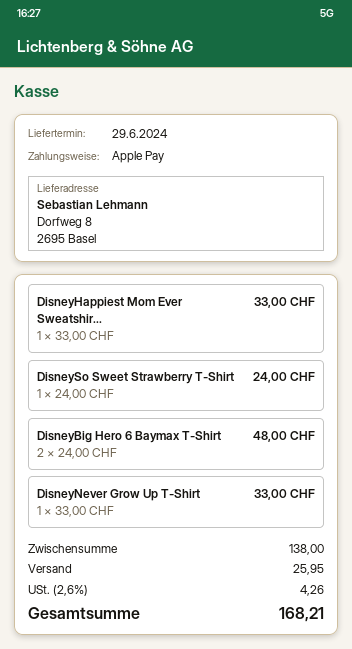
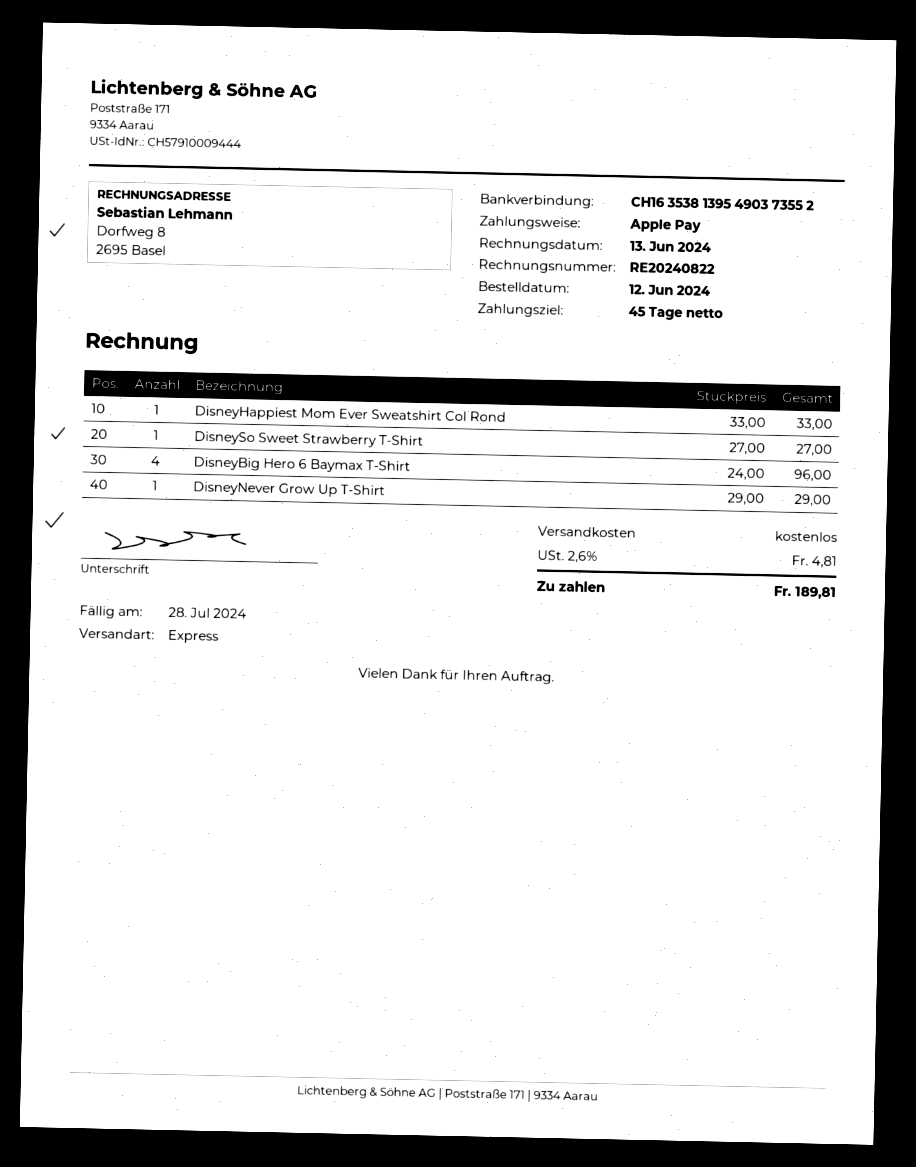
DisneySo Sweet Strawberry T-Shirt: 1 x 24.00 = 24.00 -> 1 x 27.00 = 27.00
DisneyBig Hero 6 Baymax T-Shirt: 2 x 24.00 = 48.00 -> 4 x 24.00 = 96.00
DisneyNever Grow Up T-Shirt: 1 x 33.00 = 33.00 -> 1 x 29.00 = 29.00
shipping: 25.95 -> 0.00
tax: 2.6% = 4.26 -> 2.6% = 4.81
total: 168.21 -> 189.81

